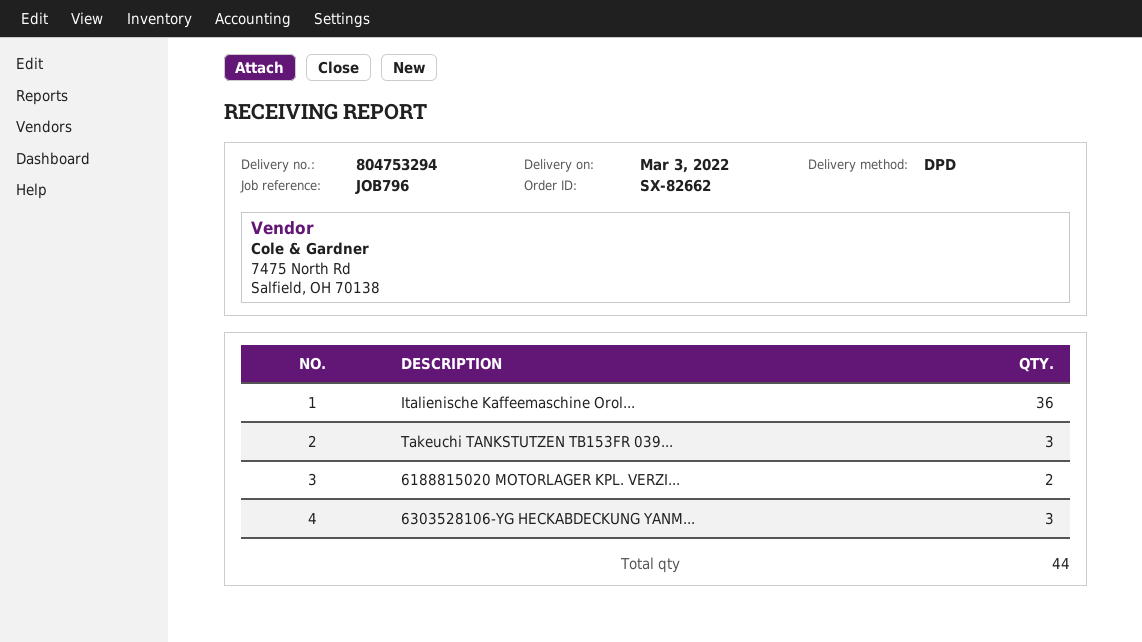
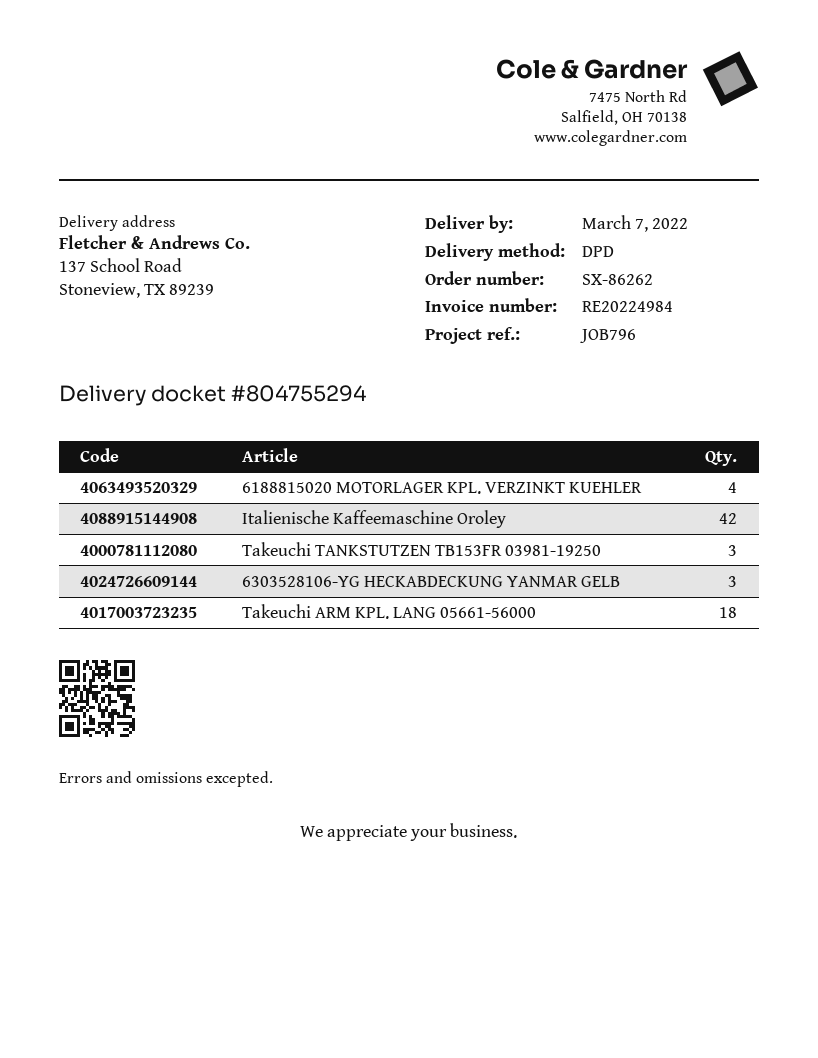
order number: SX-82662 -> SX-86262
delivery note number: 804753294 -> 804755294
delivery date: 2022-03-03 -> 2022-03-07
Italienische Kaffeemaschine Orol...: 36 -> 42
6188815020 MOTORLAGER KPL. VERZI...: 2 -> 4
Takeuchi ARM KPL. LANG 05661-56000: none -> 18

